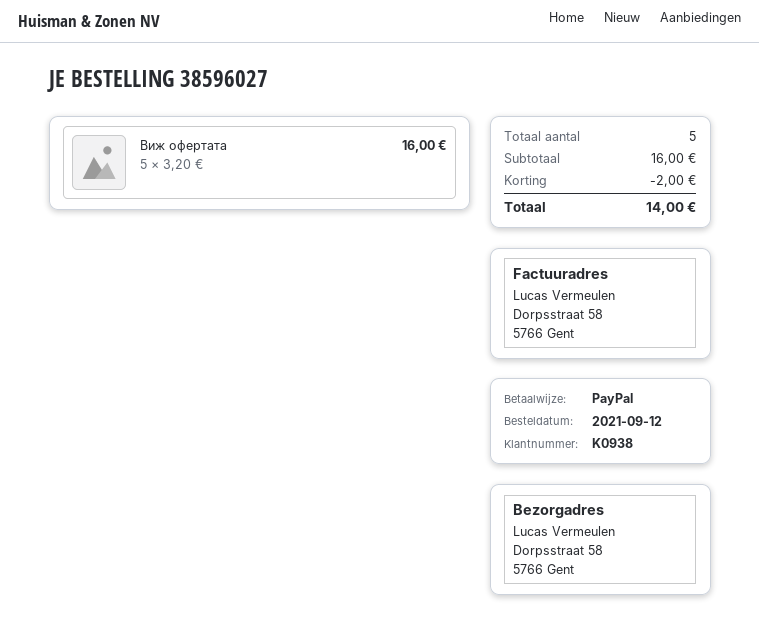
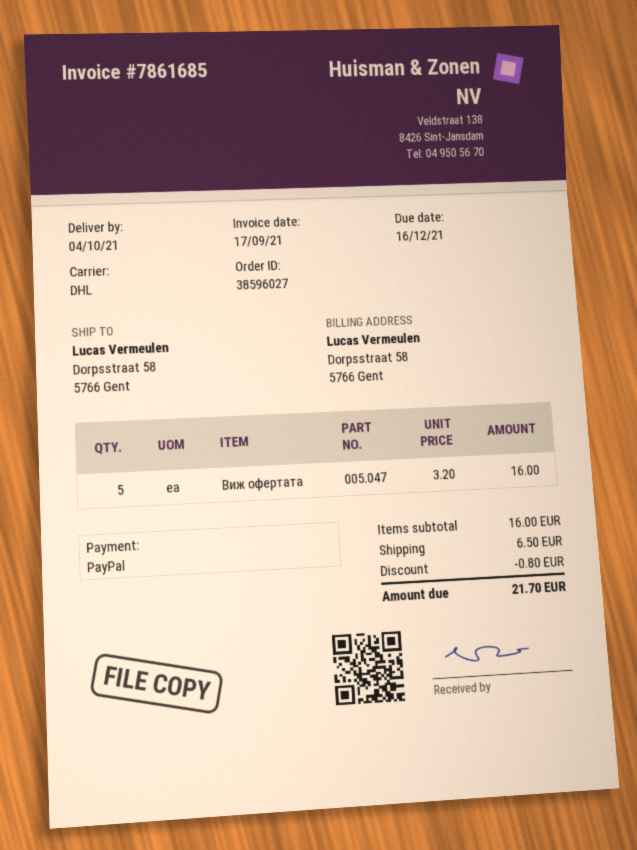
discount: 2.00 -> 0.80
shipping: none -> 6.50
total: 14.00 -> 21.70

